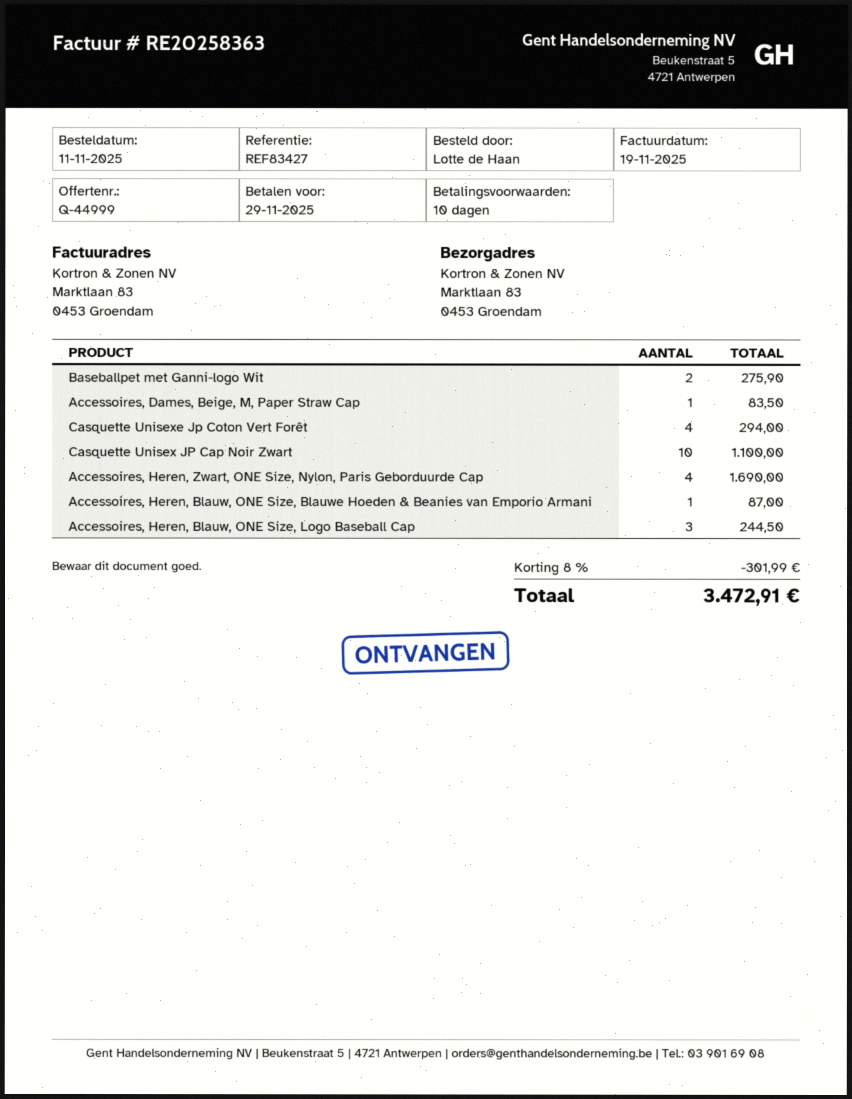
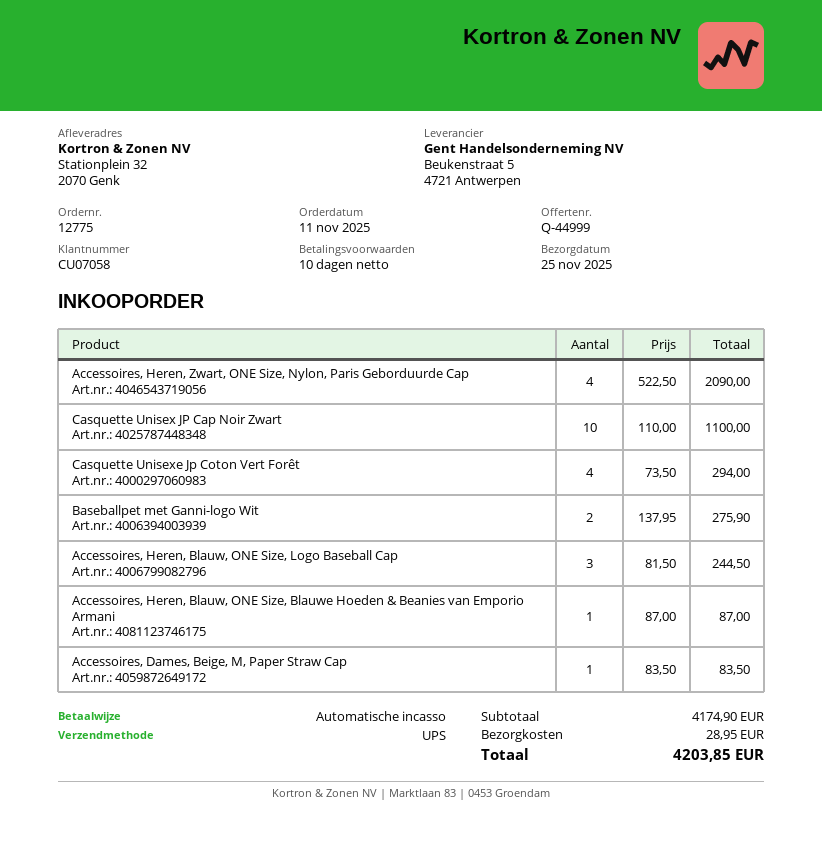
ship to: Marktlaan 83, 0453 Groendam -> Stationplein 32, 2070 Genk
Accessoires, Heren, Zwart, ONE Size, Nylon, Paris Geborduurde Cap: 4 for 1690.00 -> 4 for 2090.00
discount: 8% = 301.99 -> none
shipping: none -> 28.95
total: 3472.91 -> 4203.85

